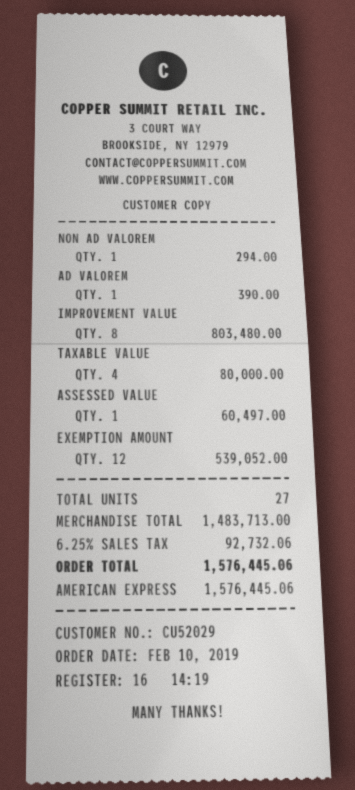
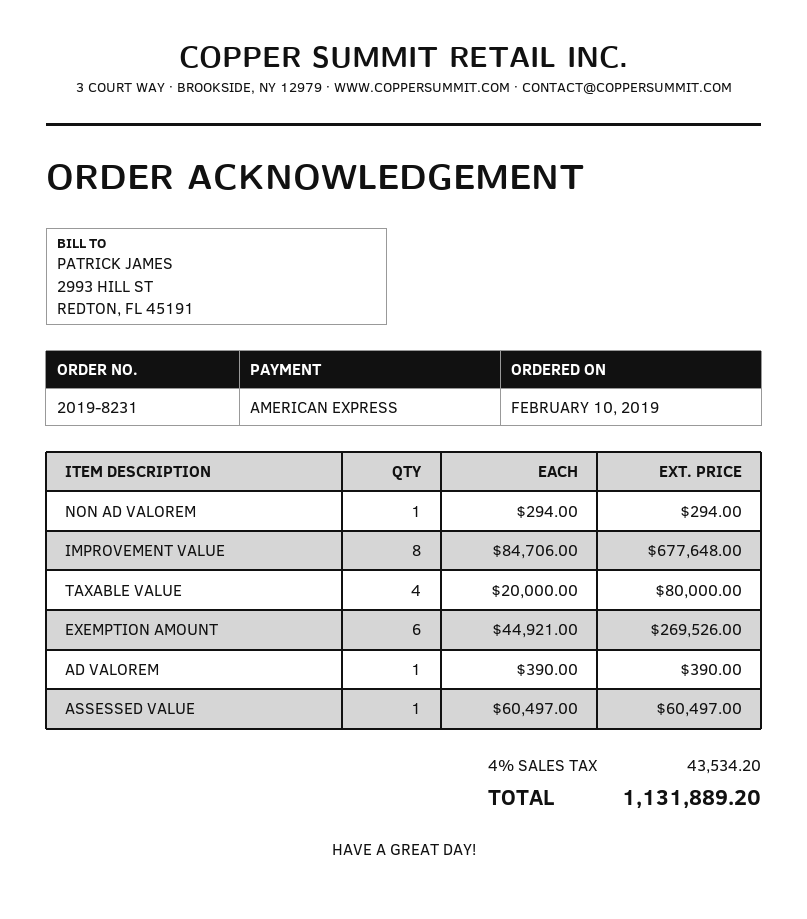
IMPROVEMENT VALUE: 8 for 803480.00 -> 8 for 677648.00
EXEMPTION AMOUNT: 12 for 539052.00 -> 6 for 269526.00
tax: 6.25% = 92732.06 -> 4% = 43534.20
total: 1576445.06 -> 1131889.20

